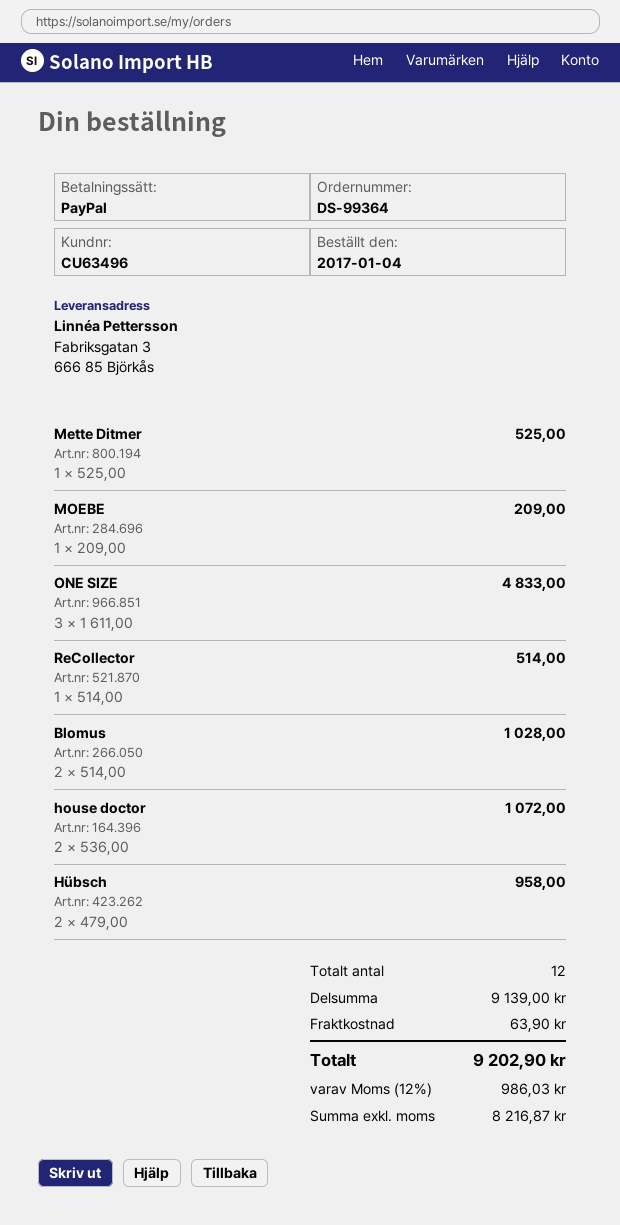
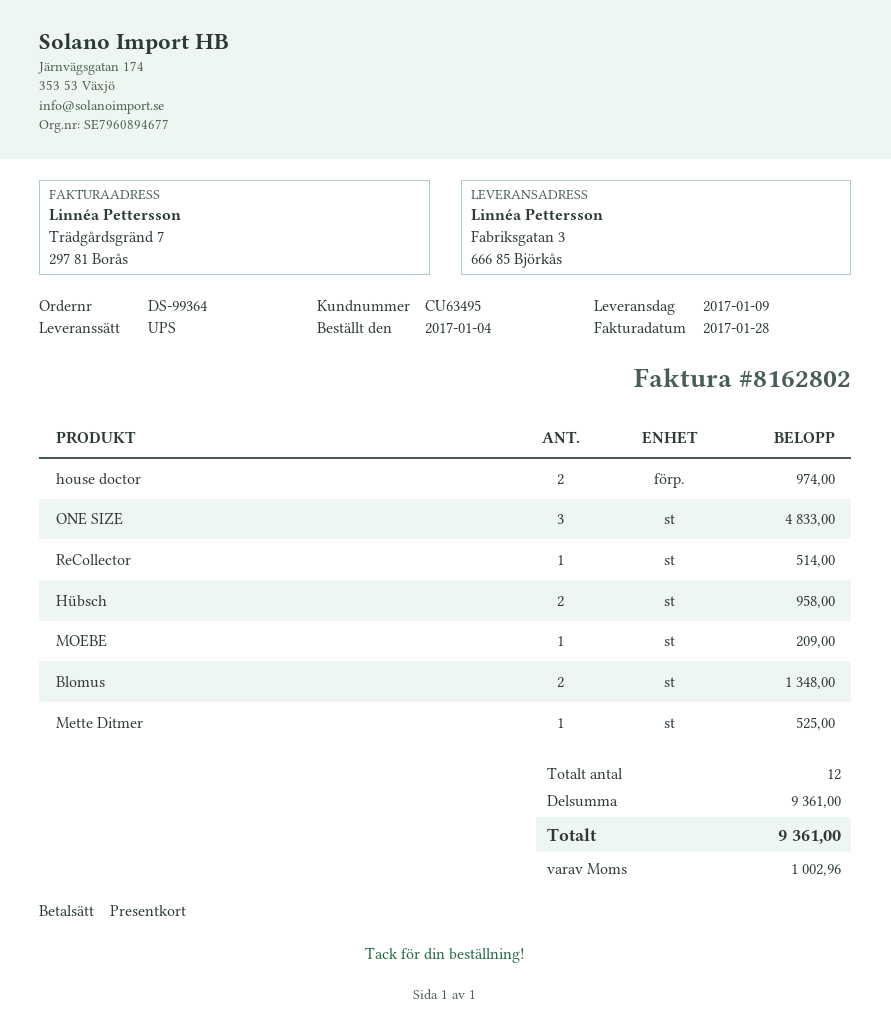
customer number: CU63496 -> CU63495
payment method: PayPal -> gift card
Blomus: 2 for 1028.00 -> 2 for 1348.00
house doctor: 2 for 1072.00 -> 2 for 974.00
subtotal: 9139.00 -> 9361.00
shipping: 63.90 -> none
tax: 986.03 -> 1002.96
total: 9202.90 -> 9361.00

